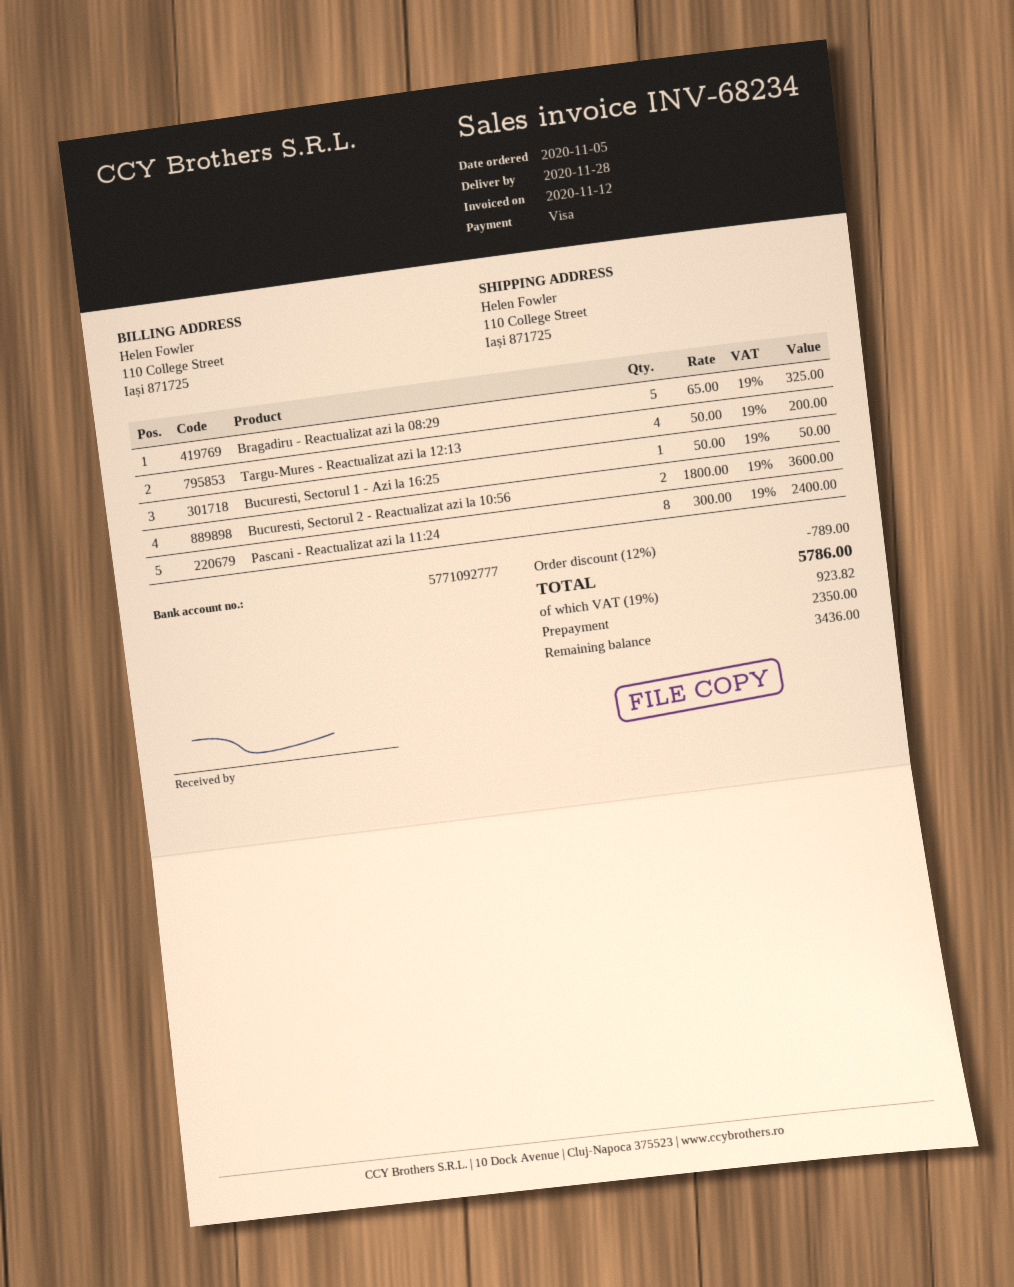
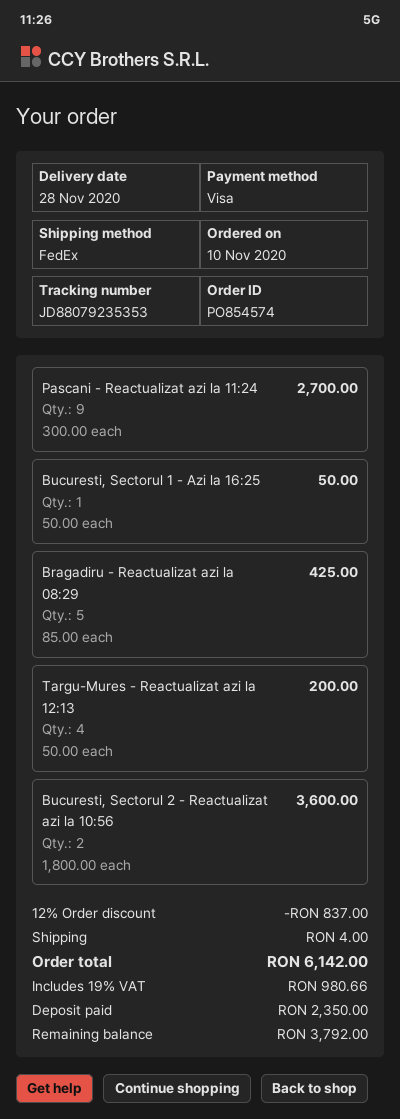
order date: 2020-11-05 -> 2020-11-10
Bragadiru - Reactualizat azi la 08:29: 5 x 65.00 = 325.00 -> 5 x 85.00 = 425.00
Pascani - Reactualizat azi la 11:24: 8 x 300.00 = 2400.00 -> 9 x 300.00 = 2700.00
discount: 12% = 789.00 -> 12% = 837.00
shipping: none -> 4.00
tax: 19% = 923.82 -> 19% = 980.66
total: 5786.00 -> 6142.00
balance: 3436.00 -> 3792.00

